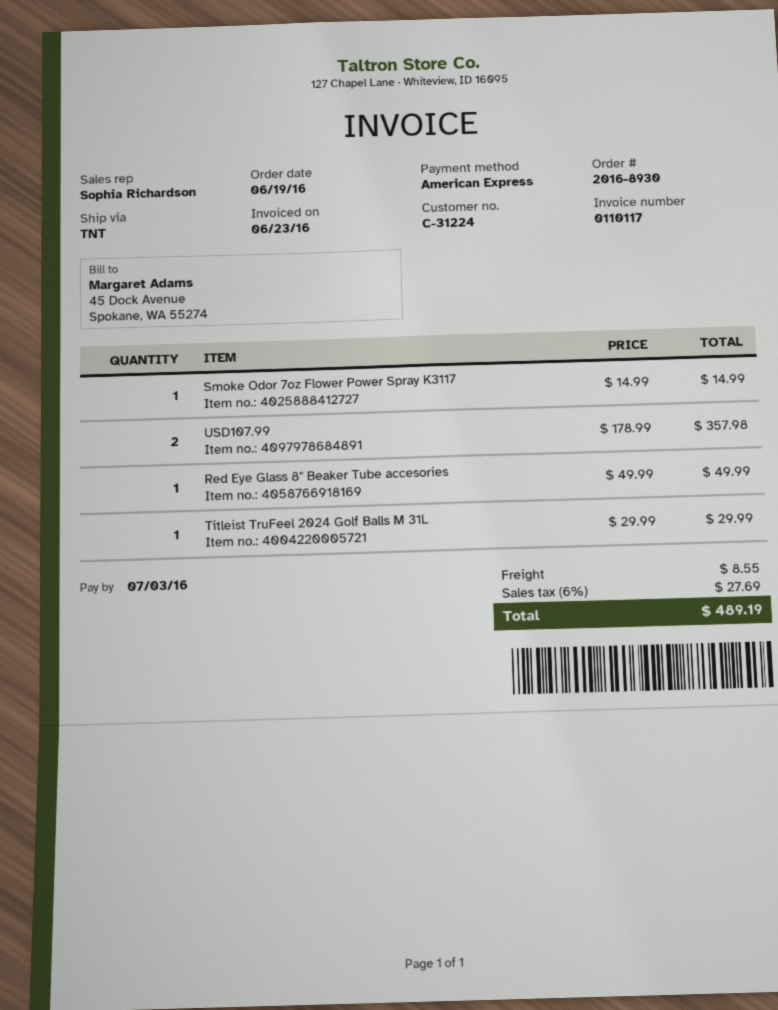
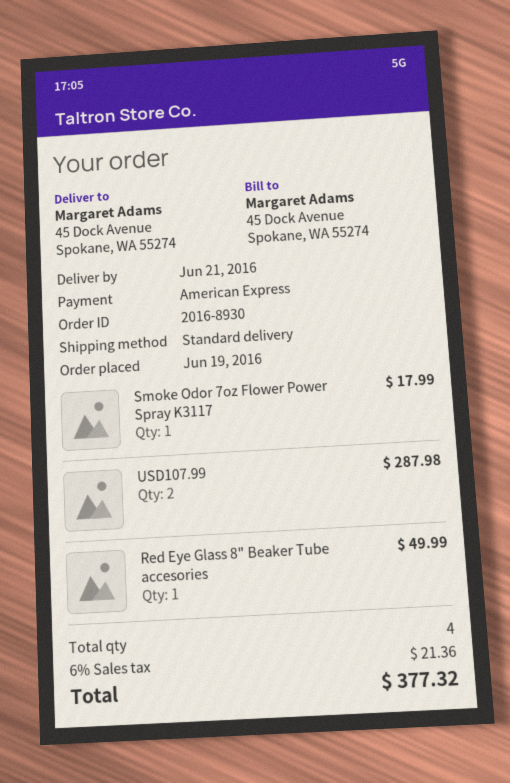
shipping method: TNT -> standard
Smoke Odor 7oz Flower Power Spray K3117: 1 for 14.99 -> 1 for 17.99
USD107.99: 2 for 357.98 -> 2 for 287.98
Titleist TruFeel 2024 Golf Balls M 31L: 1 for 29.99 -> none
shipping: 8.55 -> none
tax: 6% = 27.69 -> 6% = 21.36
total: 489.19 -> 377.32

